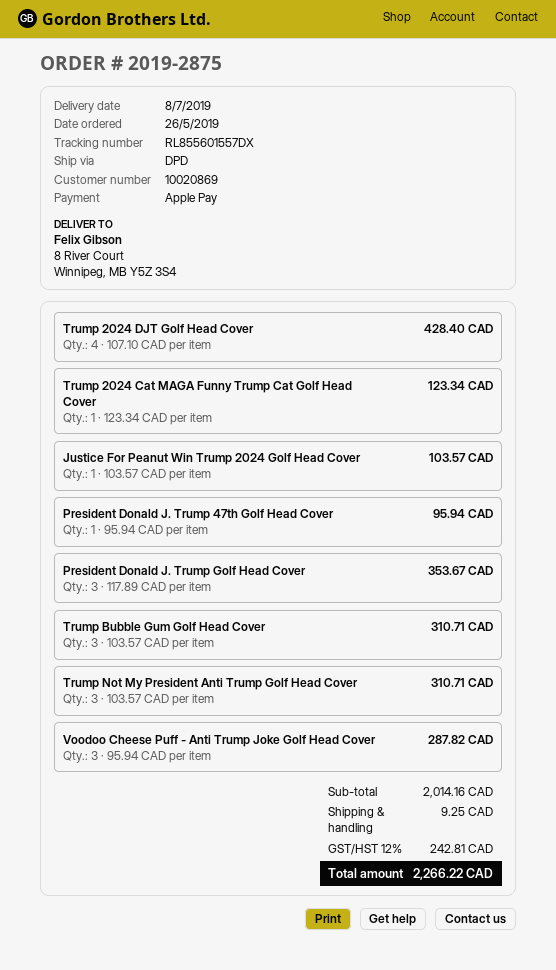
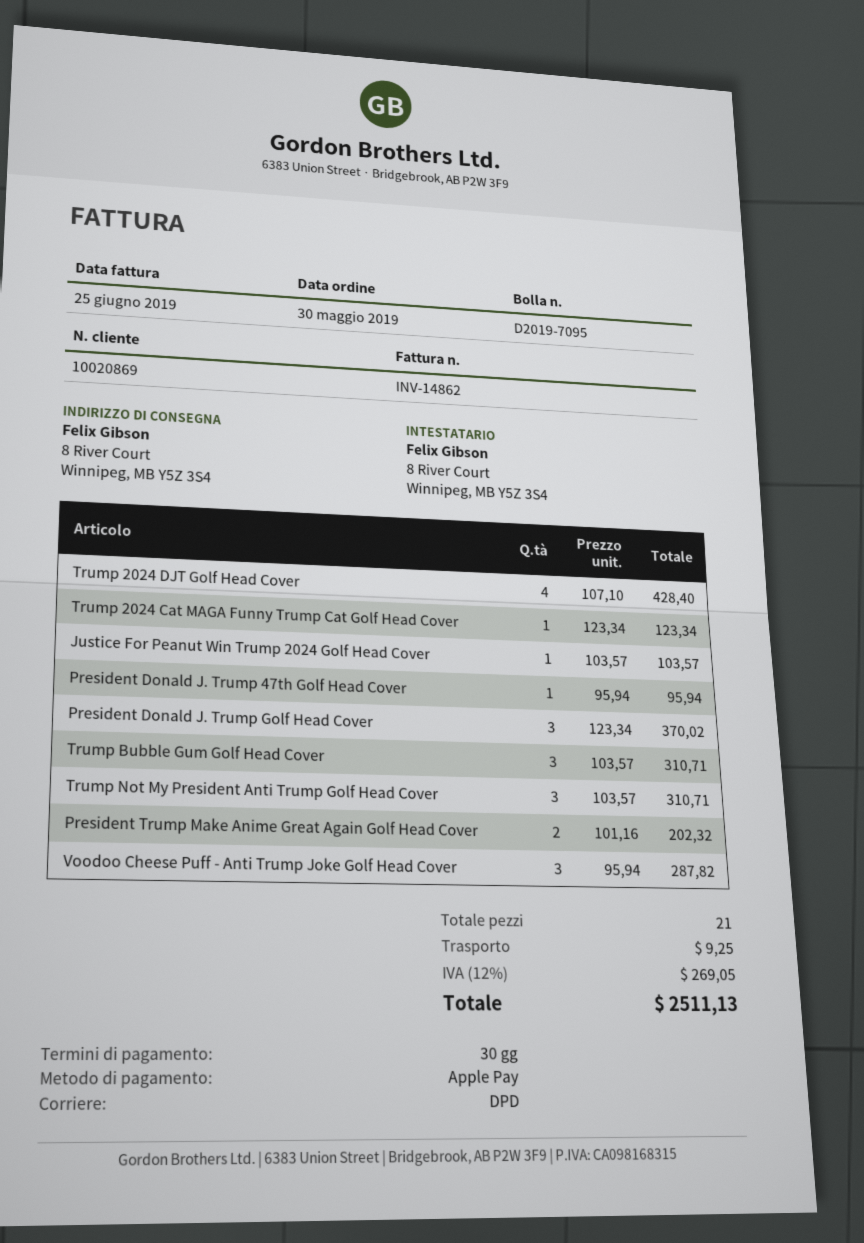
order date: 2019-05-26 -> 2019-05-30
President Donald J. Trump Golf Head Cover: 3 x 117.89 = 353.67 -> 3 x 123.34 = 370.02
President Trump Make Anime Great Again Golf Head Cover: none -> 2 x 101.16 = 202.32
tax: 12% = 242.81 -> 12% = 269.05
total: 2266.22 -> 2511.13

